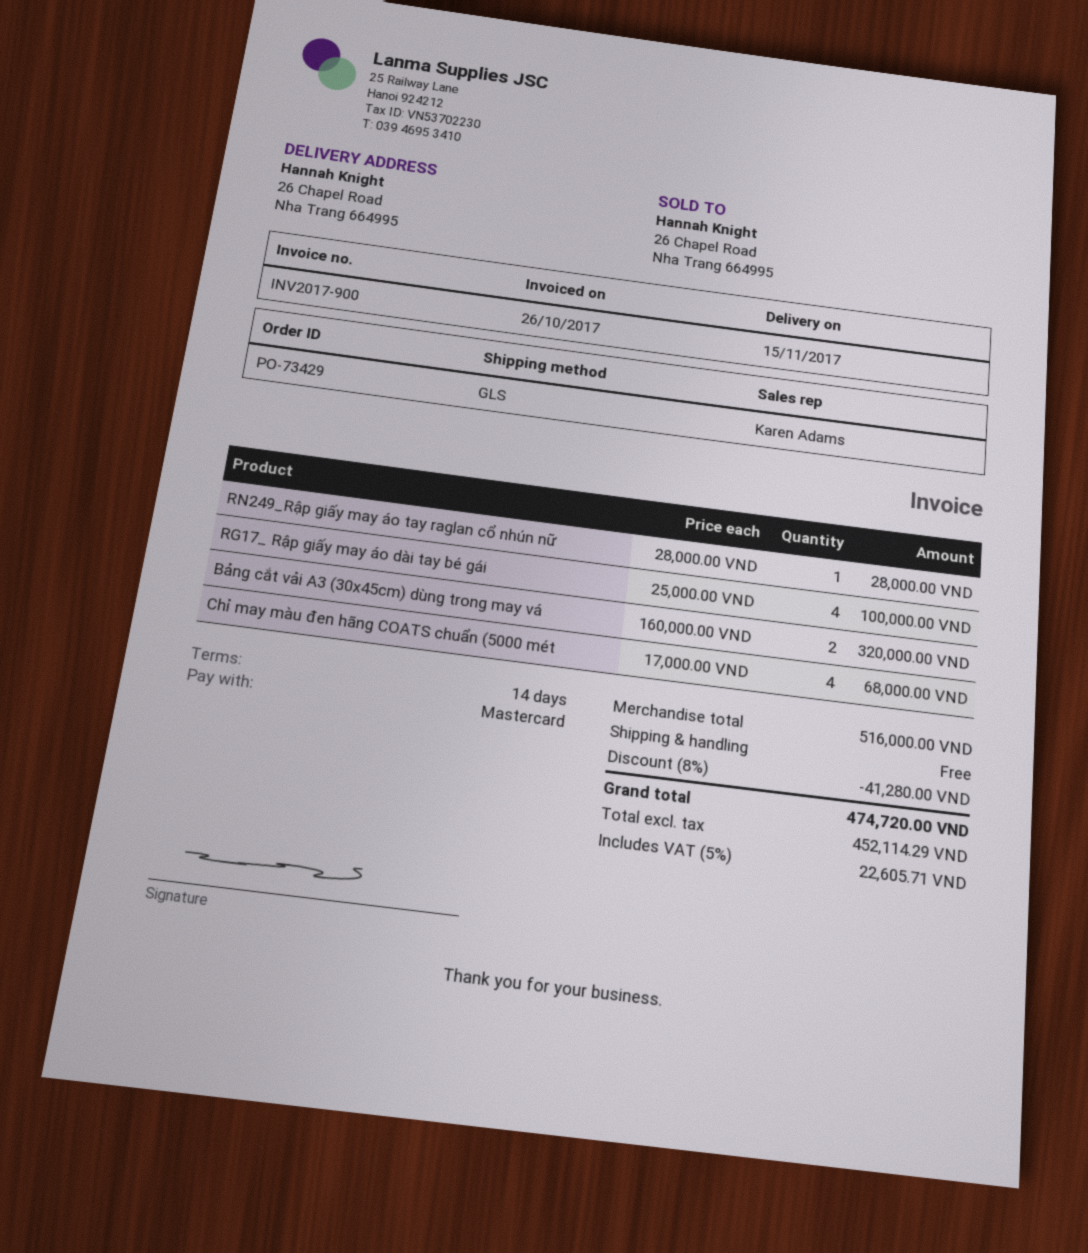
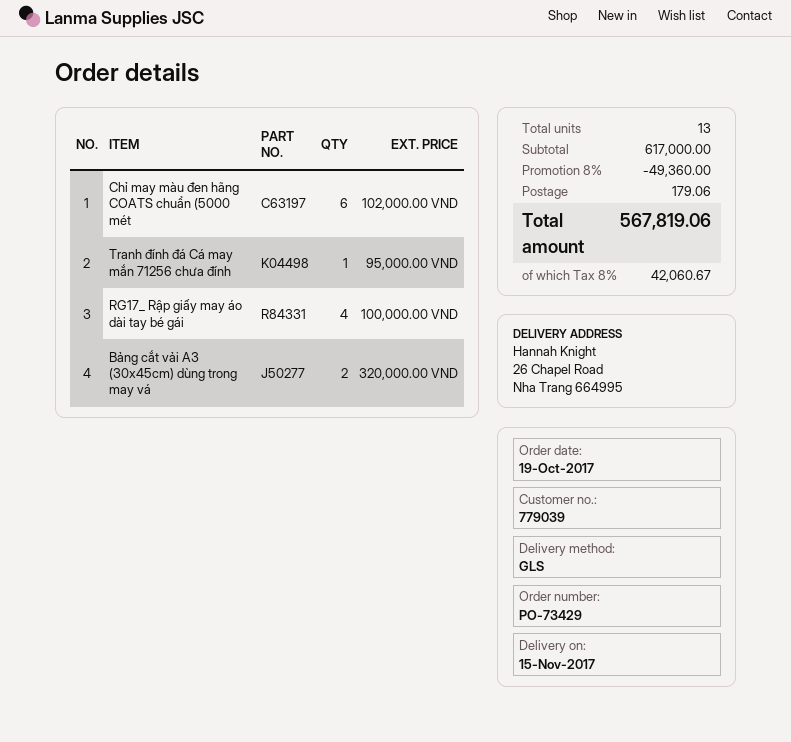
RN249_Rập giấy may áo tay raglan cổ nhún nữ: 1 for 28000.00 -> none
Chỉ may màu đen hãng COATS chuẩn (5000 mét: 4 for 68000.00 -> 6 for 102000.00
Tranh đính đá Cá may mắn 71256 chưa đính: none -> 1 for 95000.00
subtotal: 516000.00 -> 617000.00
discount: 8% = 41280.00 -> 8% = 49360.00
shipping: 0.00 -> 179.06
tax: 5% = 22605.71 -> 8% = 42060.67
total: 474720.00 -> 567819.06

